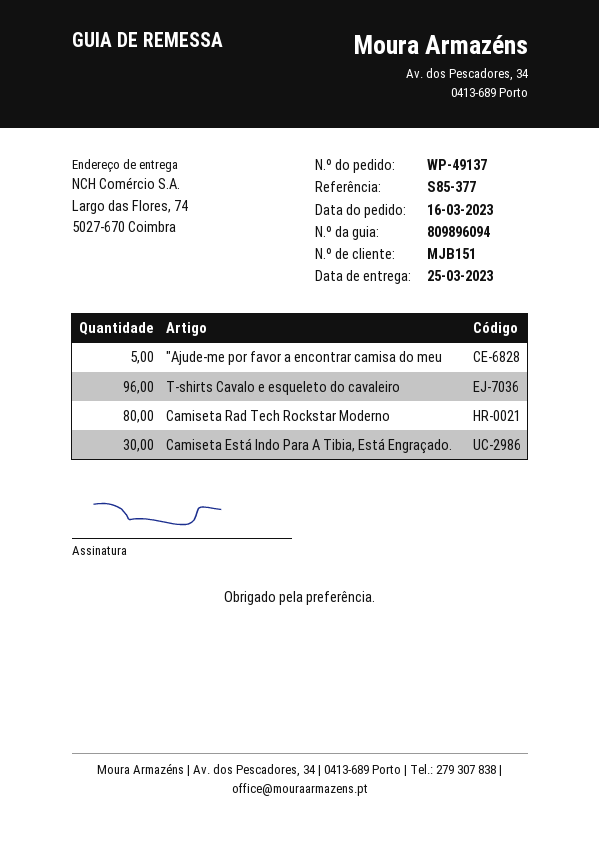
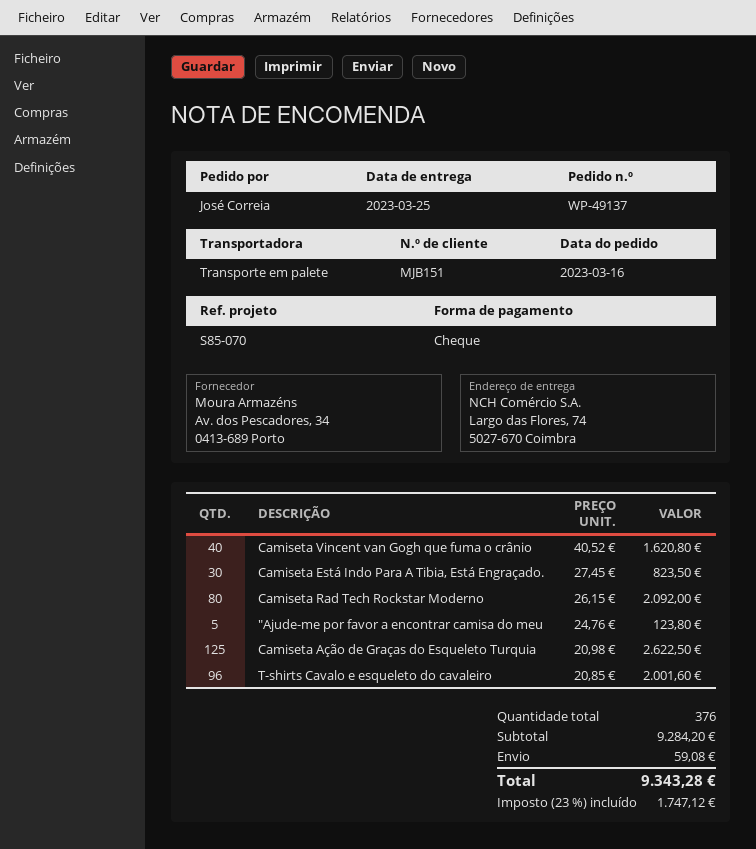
reference: S85-377 -> S85-070
Camiseta Vincent van Gogh que fuma o crânio: none -> 40
Camiseta Ação de Graças do Esqueleto Turquia: none -> 125

